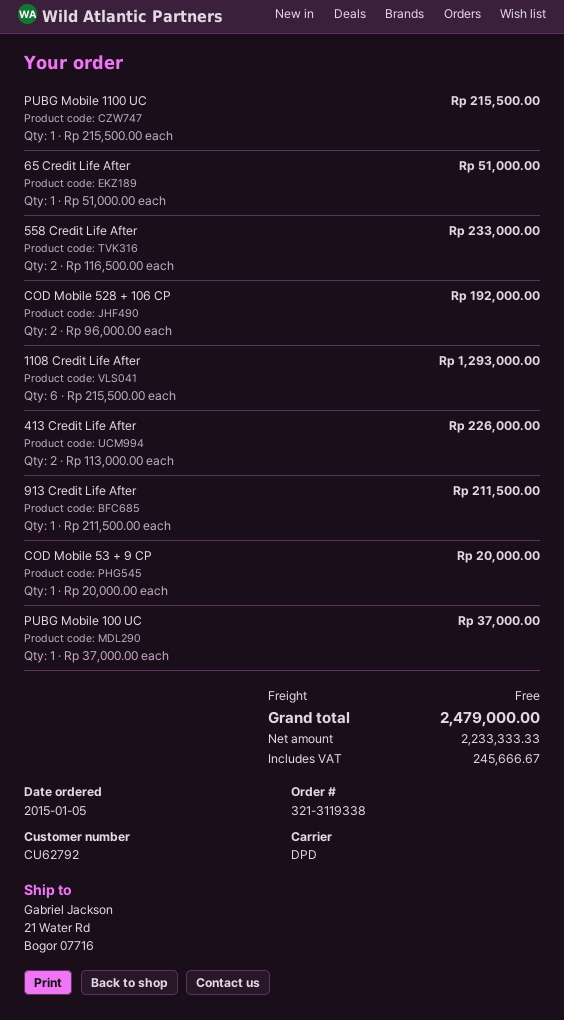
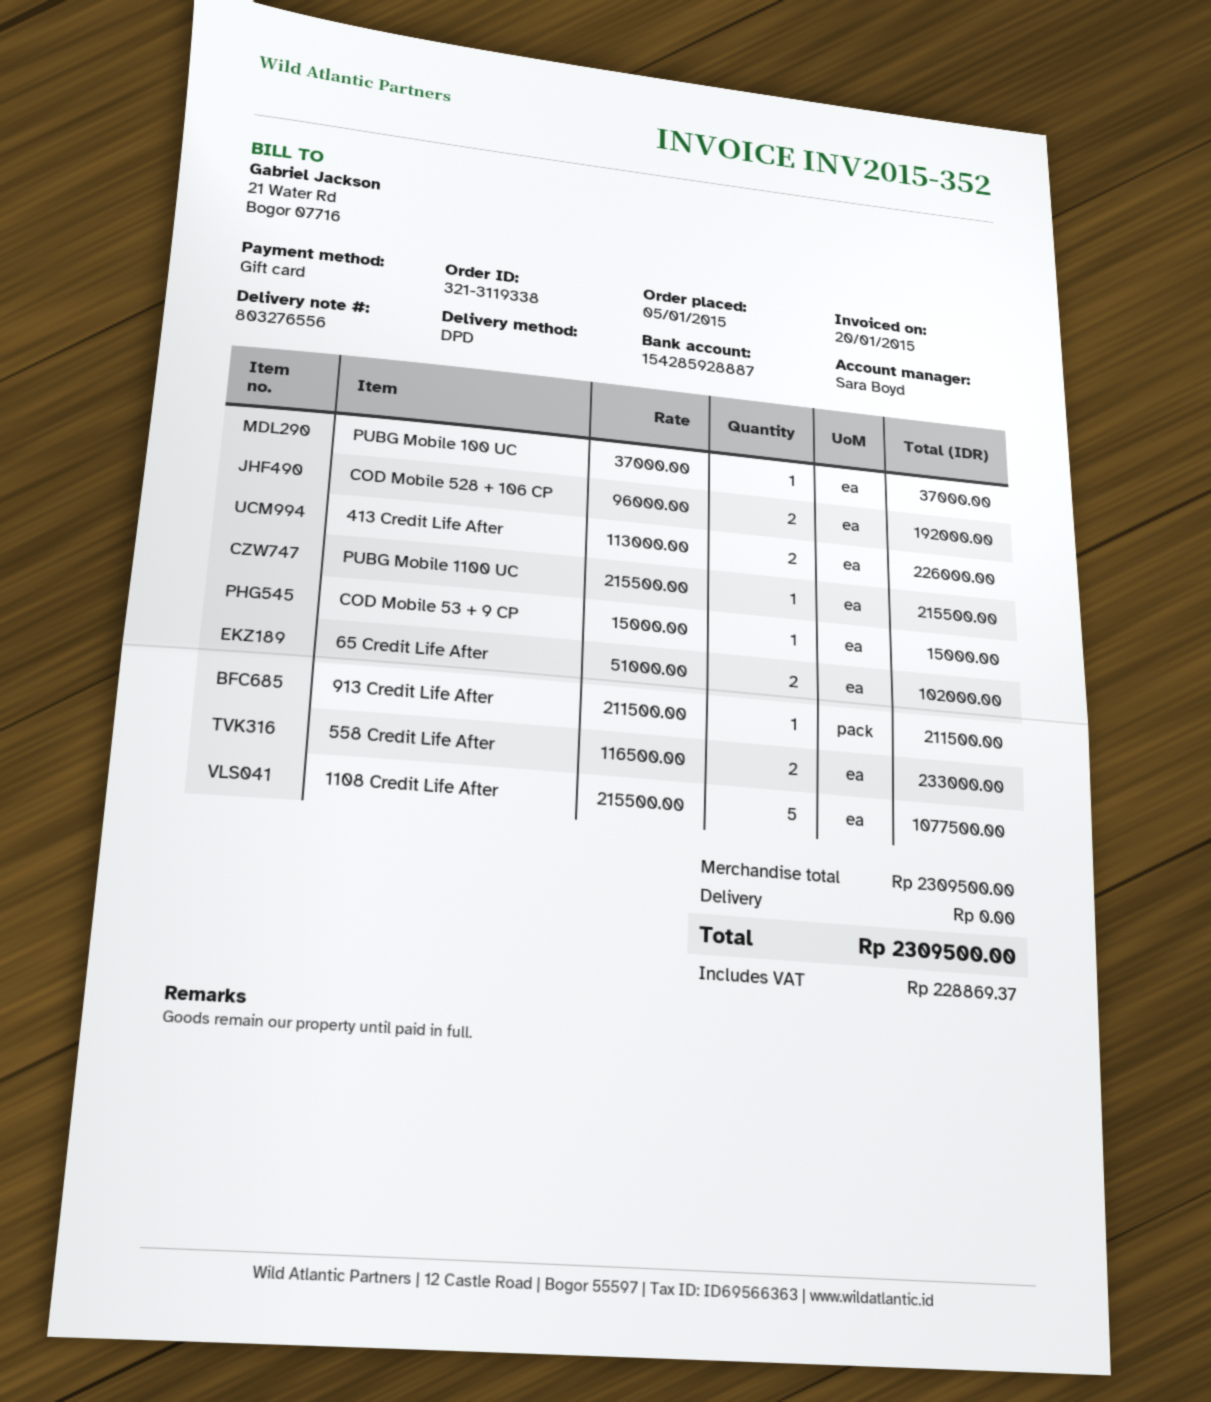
65 Credit Life After: 1 x 51000.00 = 51000.00 -> 2 x 51000.00 = 102000.00
1108 Credit Life After: 6 x 215500.00 = 1293000.00 -> 5 x 215500.00 = 1077500.00
COD Mobile 53 + 9 CP: 1 x 20000.00 = 20000.00 -> 1 x 15000.00 = 15000.00
tax: 245666.67 -> 228869.37
total: 2479000.00 -> 2309500.00

